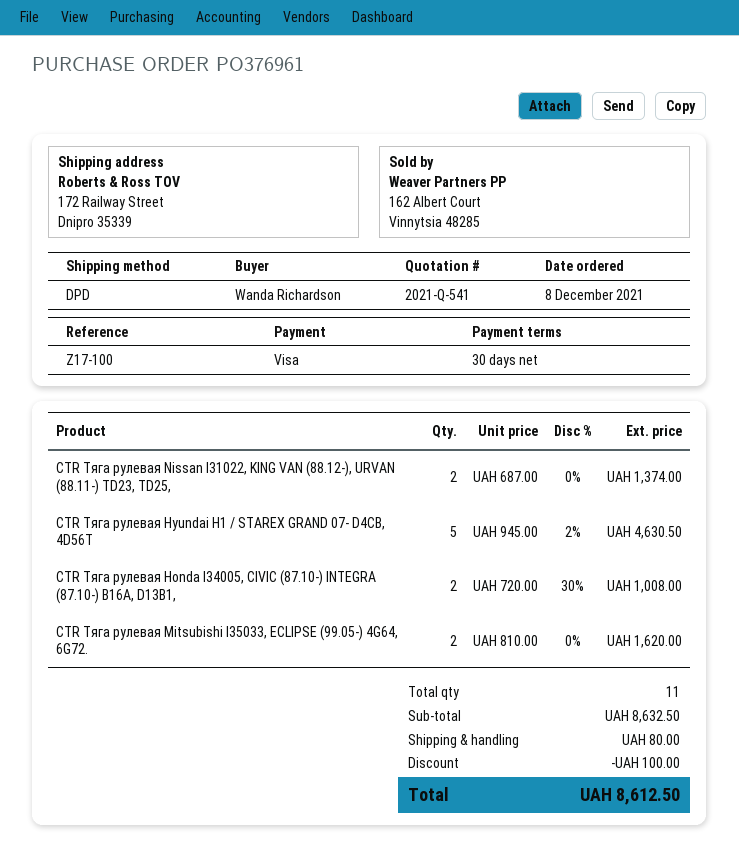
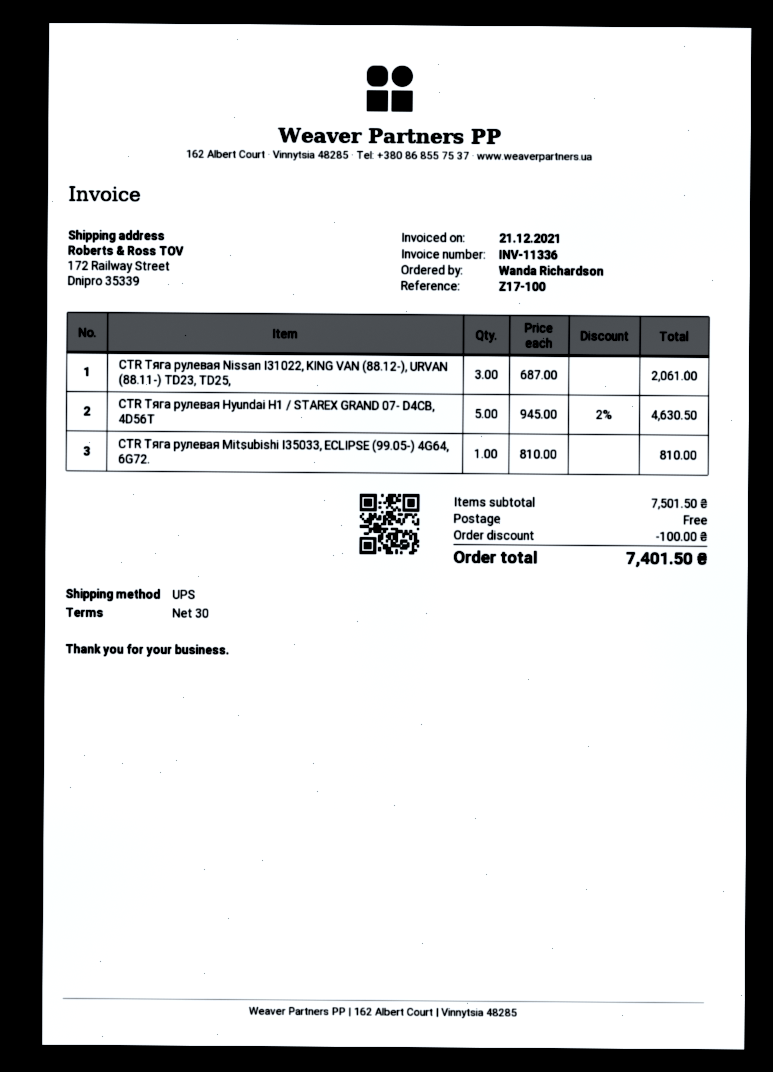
shipping method: DPD -> UPS
CTR Тяга рулевая Nissan I31022, KING VAN (88.12-), URVAN (88.11-) TD23, TD25,: 2 x 687.00 = 1374.00 -> 3 x 687.00 = 2061.00
CTR Тяга рулевая Honda I34005, CIVIC (87.10-) INTEGRA (87.10-) B16A, D13B1,: 2 x 720.00 - 30% = 1008.00 -> none
CTR Тяга рулевая Mitsubishi I35033, ECLIPSE (99.05-) 4G64, 6G72.: 2 x 810.00 = 1620.00 -> 1 x 810.00 = 810.00
subtotal: 8632.50 -> 7501.50
shipping: 80.00 -> 0.00
total: 8612.50 -> 7401.50

